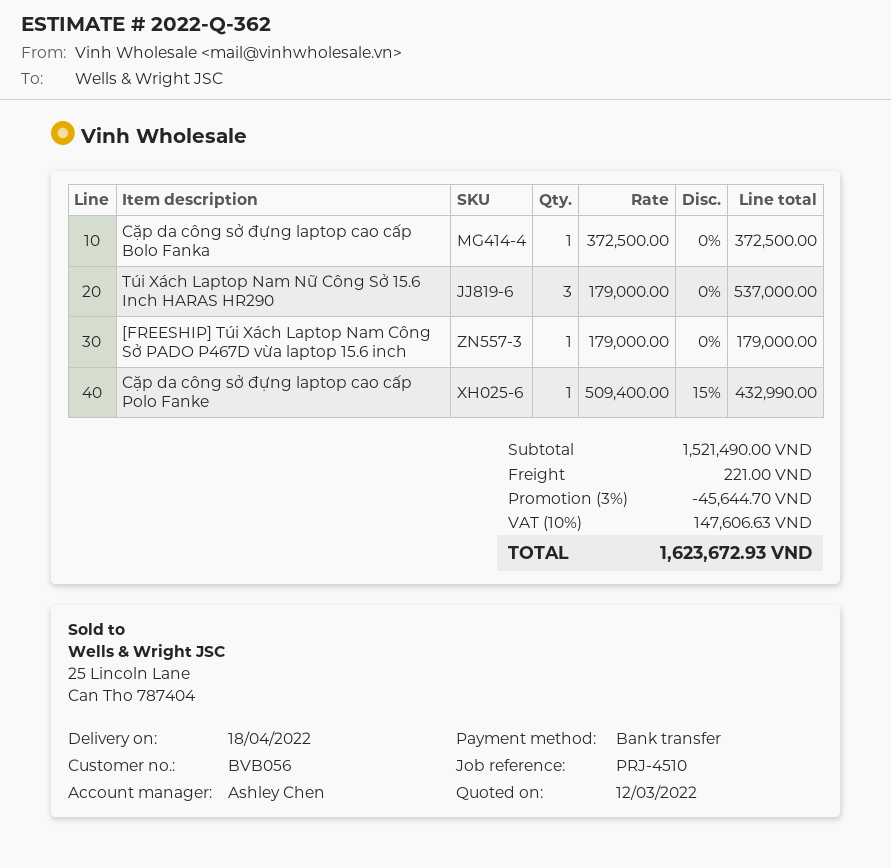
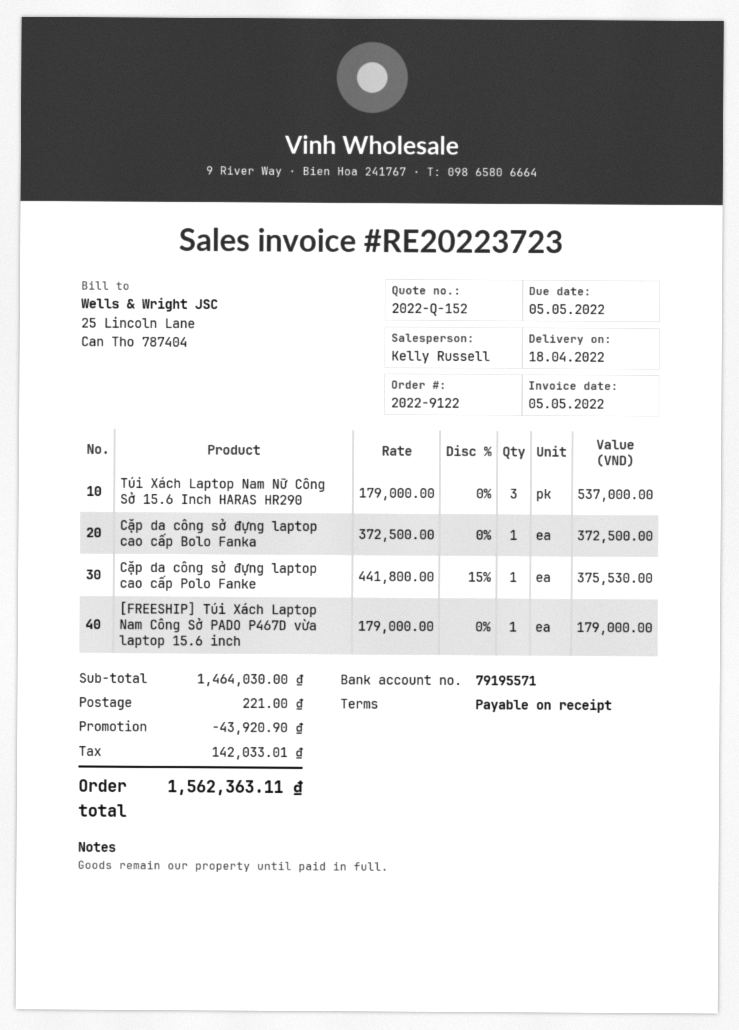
quote number: 2022-Q-362 -> 2022-Q-152
sales rep: Ashley Chen -> Kelly Russell
Cặp da công sở đựng laptop cao cấp Polo Fanke: 1 x 509400.00 - 15% = 432990.00 -> 1 x 441800.00 - 15% = 375530.00
subtotal: 1521490.00 -> 1464030.00
discount: 45644.70 -> 43920.90
tax: 147606.63 -> 142033.01
total: 1623672.93 -> 1562363.11

